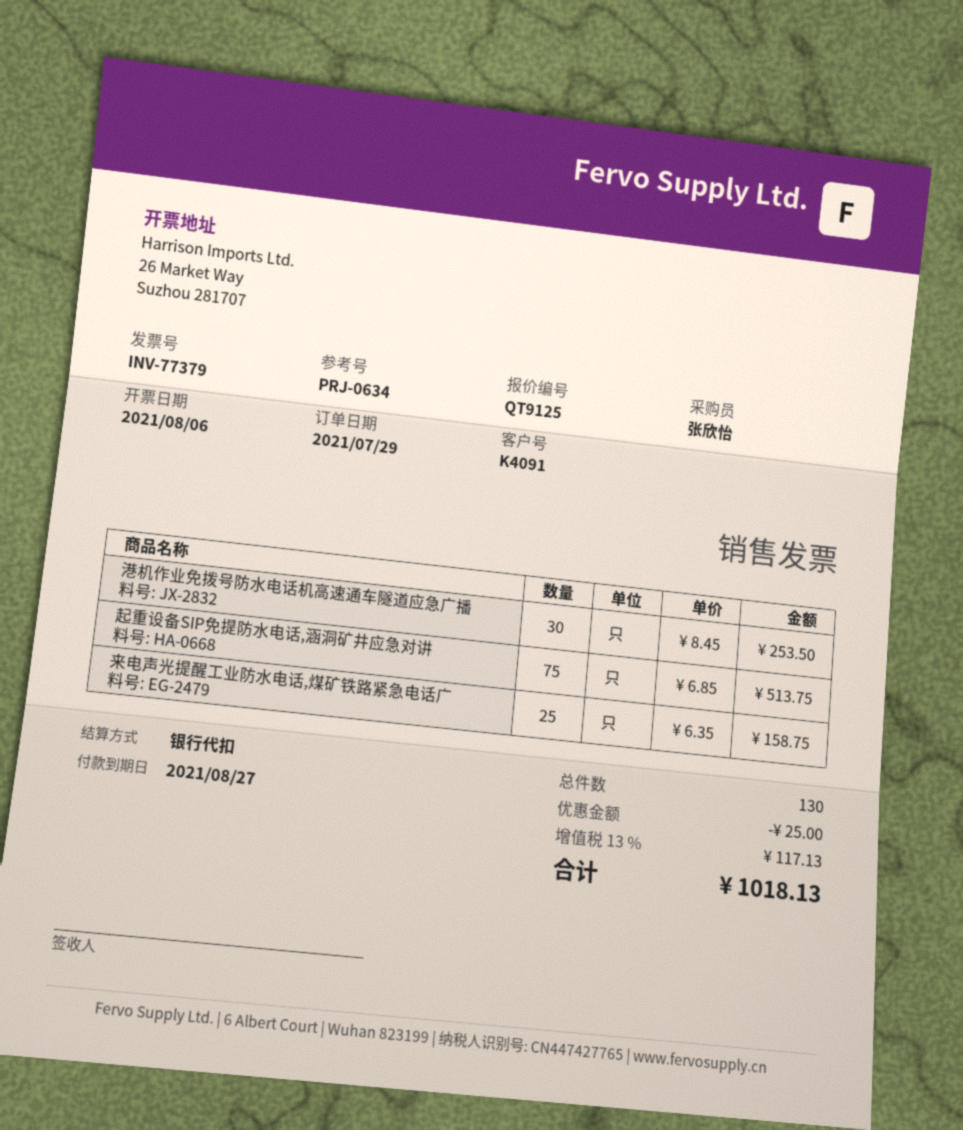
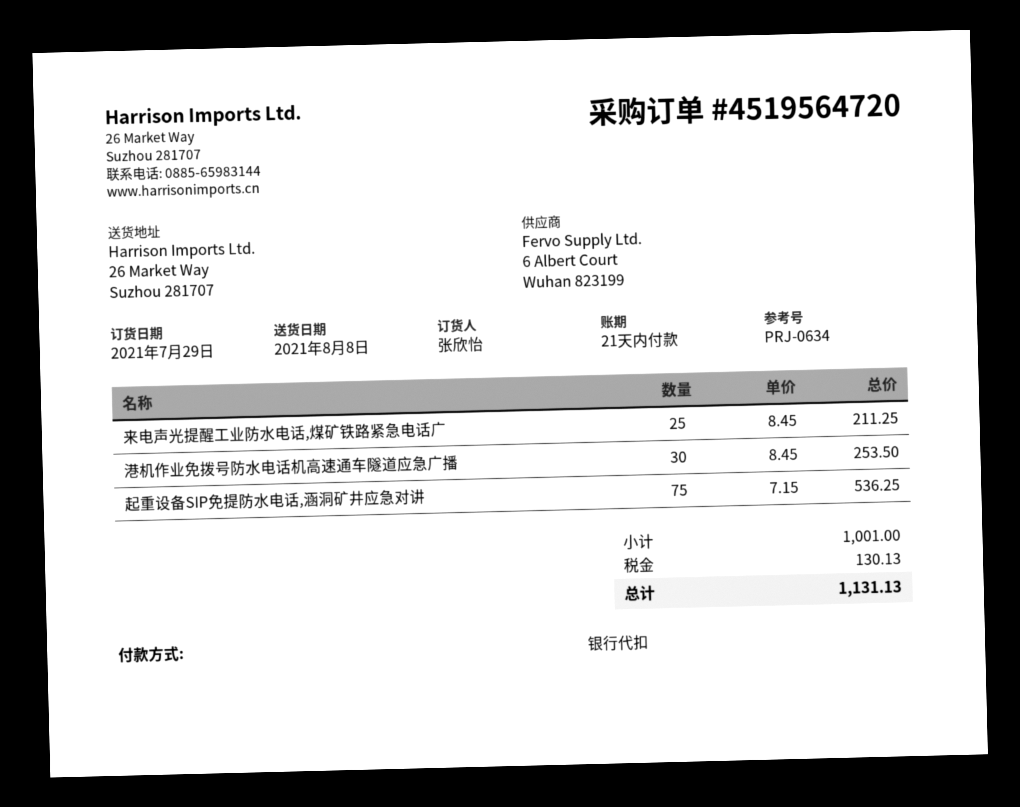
起重设备SIP免提防水电话,涵洞矿井应急对讲: 75 x 6.85 = 513.75 -> 75 x 7.15 = 536.25
来电声光提醒工业防水电话,煤矿铁路紧急电话广: 25 x 6.35 = 158.75 -> 25 x 8.45 = 211.25
discount: 25.00 -> none
tax: 117.13 -> 130.13
total: 1018.13 -> 1131.13

